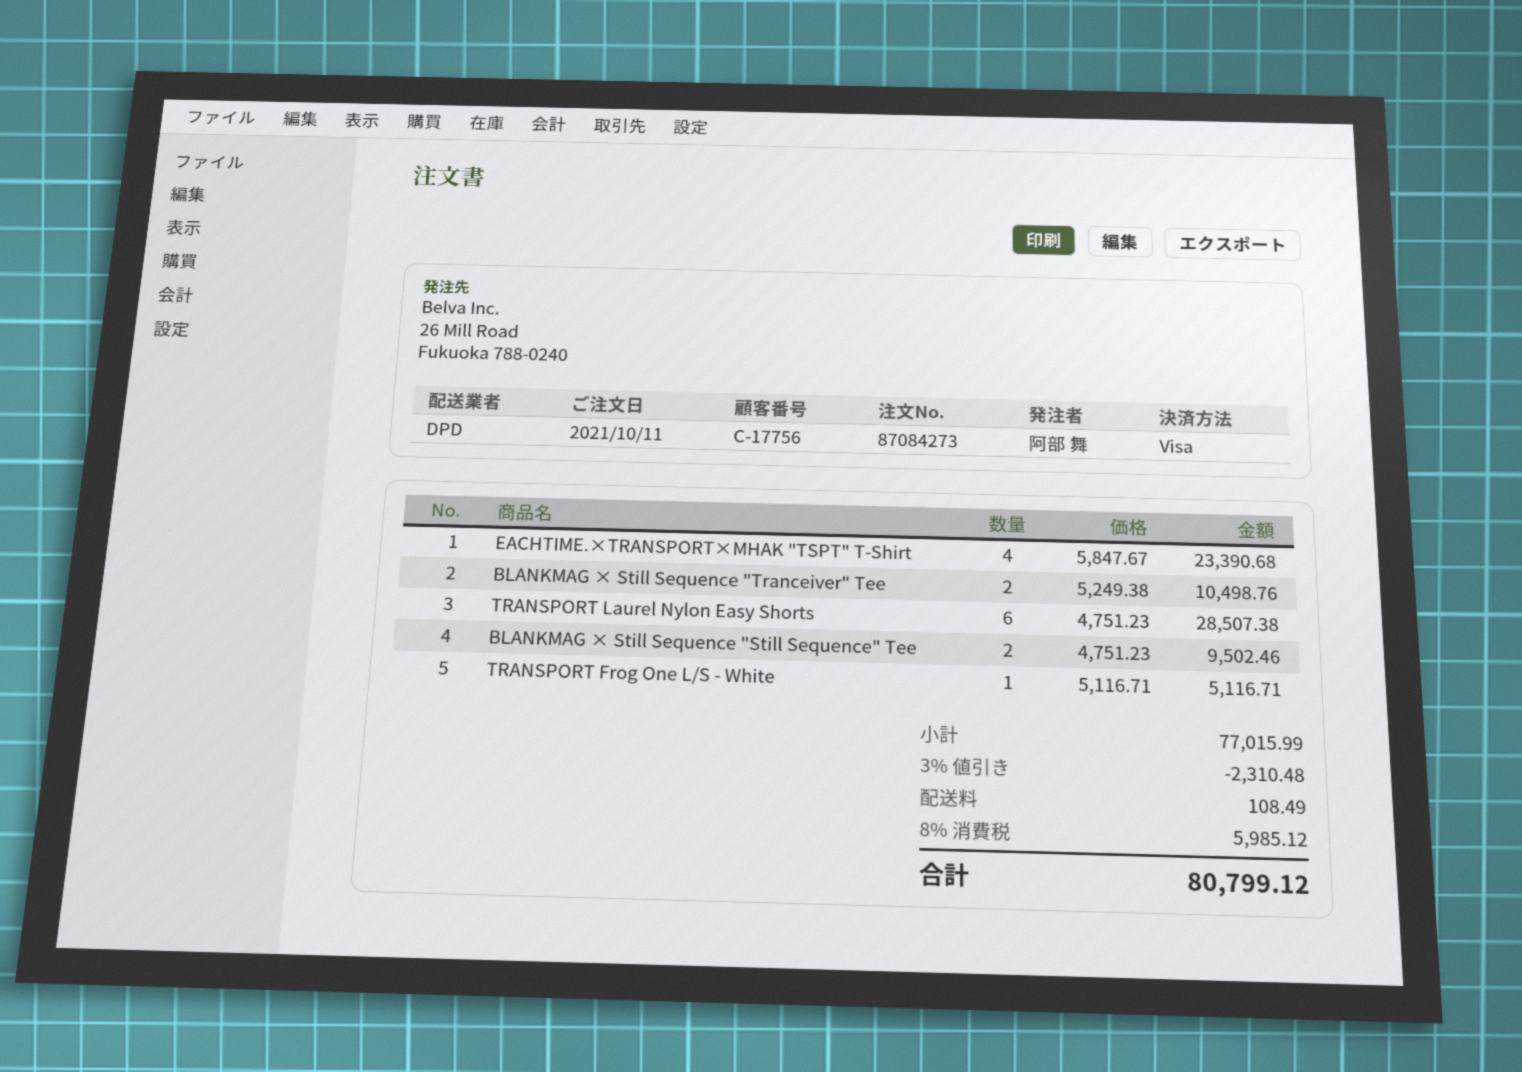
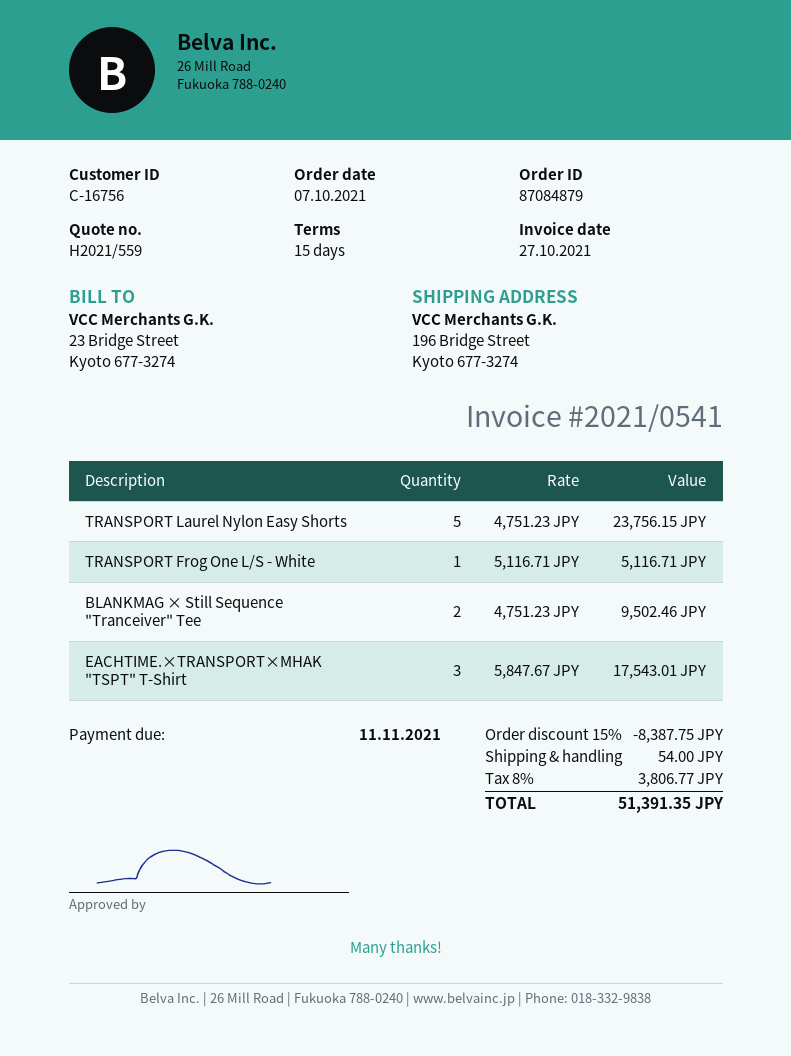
order number: 87084273 -> 87084879
order date: 2021-10-11 -> 2021-10-07
customer number: C-17756 -> C-16756
EACHTIME.×TRANSPORT×MHAK "TSPT" T-Shirt: 4 x 5847.67 = 23390.68 -> 3 x 5847.67 = 17543.01
BLANKMAG × Still Sequence "Tranceiver" Tee: 2 x 5249.38 = 10498.76 -> 2 x 4751.23 = 9502.46
TRANSPORT Laurel Nylon Easy Shorts: 6 x 4751.23 = 28507.38 -> 5 x 4751.23 = 23756.15
BLANKMAG × Still Sequence "Still Sequence" Tee: 2 x 4751.23 = 9502.46 -> none
discount: 3% = 2310.48 -> 15% = 8387.75
shipping: 108.49 -> 54.00
tax: 8% = 5985.12 -> 8% = 3806.77
total: 80799.12 -> 51391.35

